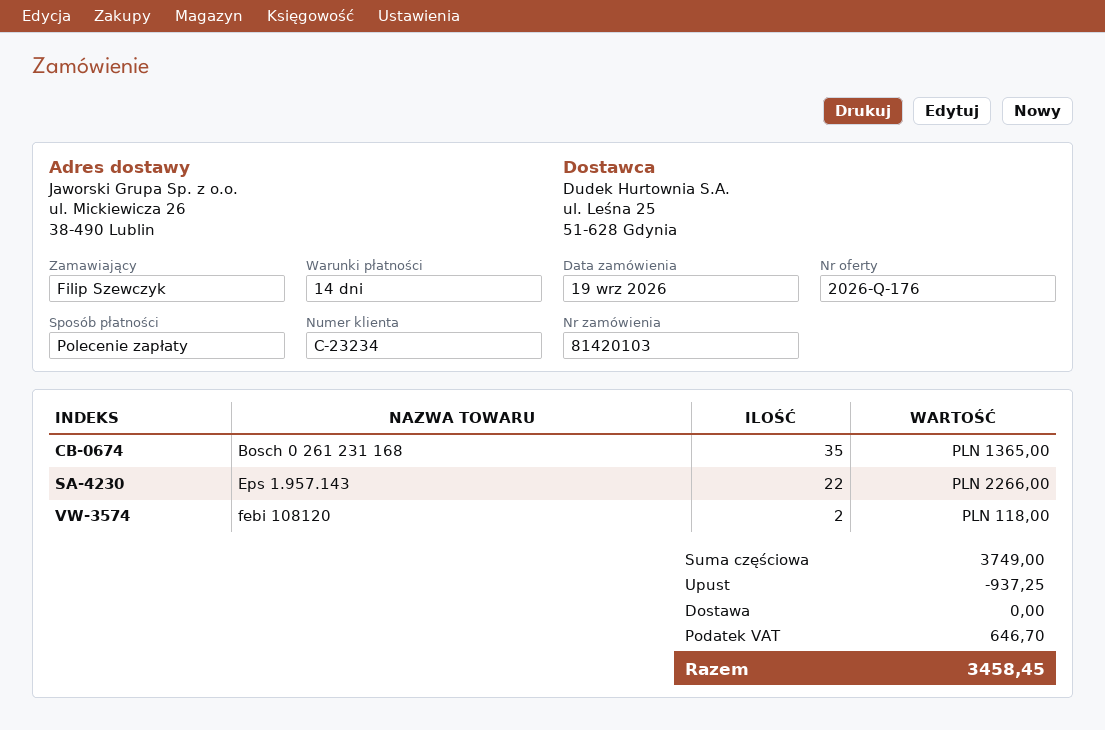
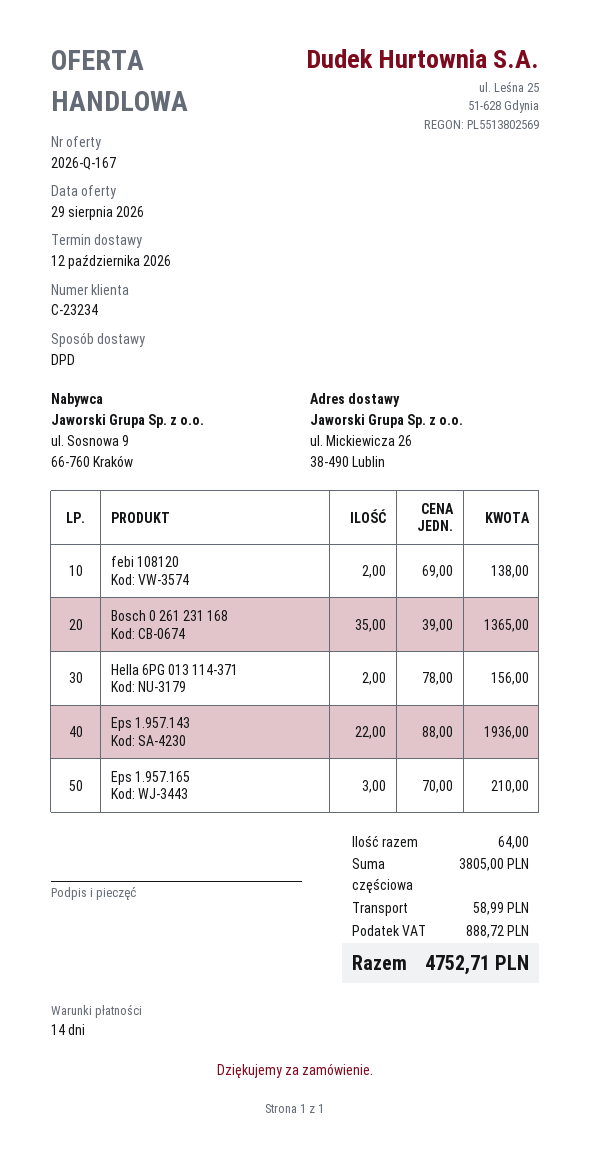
quote number: 2026-Q-176 -> 2026-Q-167
Eps 1.957.143: 22 for 2266.00 -> 22 for 1936.00
febi 108120: 2 for 118.00 -> 2 for 138.00
Hella 6PG 013 114-371: none -> 2 for 156.00
Eps 1.957.165: none -> 3 for 210.00
subtotal: 3749.00 -> 3805.00
discount: 937.25 -> none
shipping: 0.00 -> 58.99
tax: 646.70 -> 888.72
total: 3458.45 -> 4752.71

